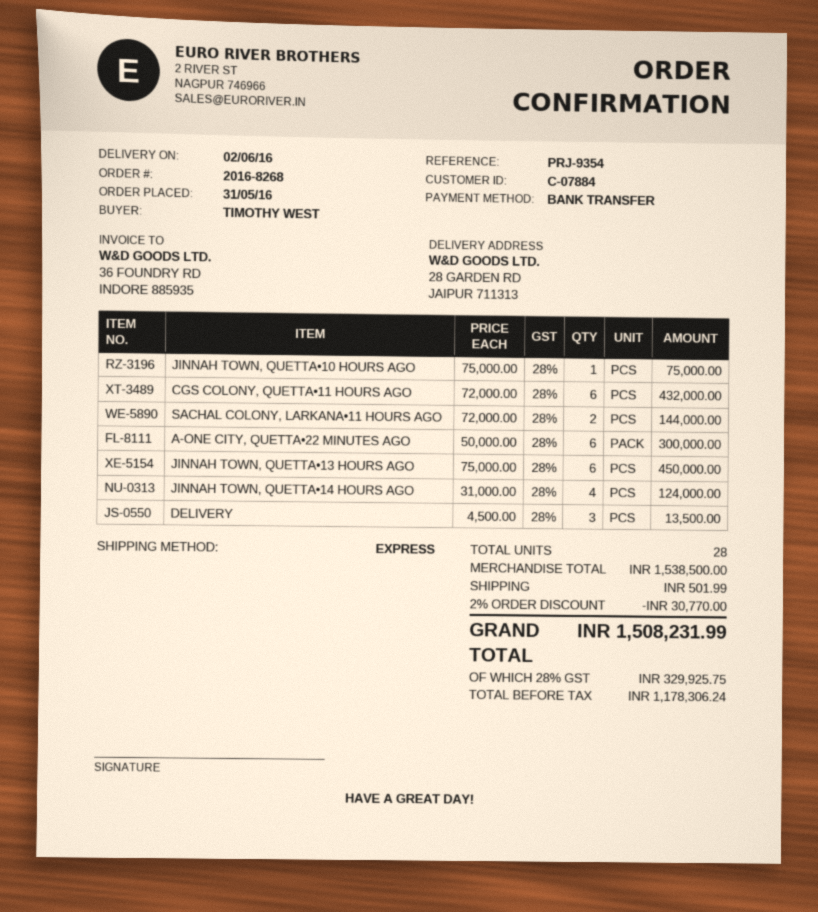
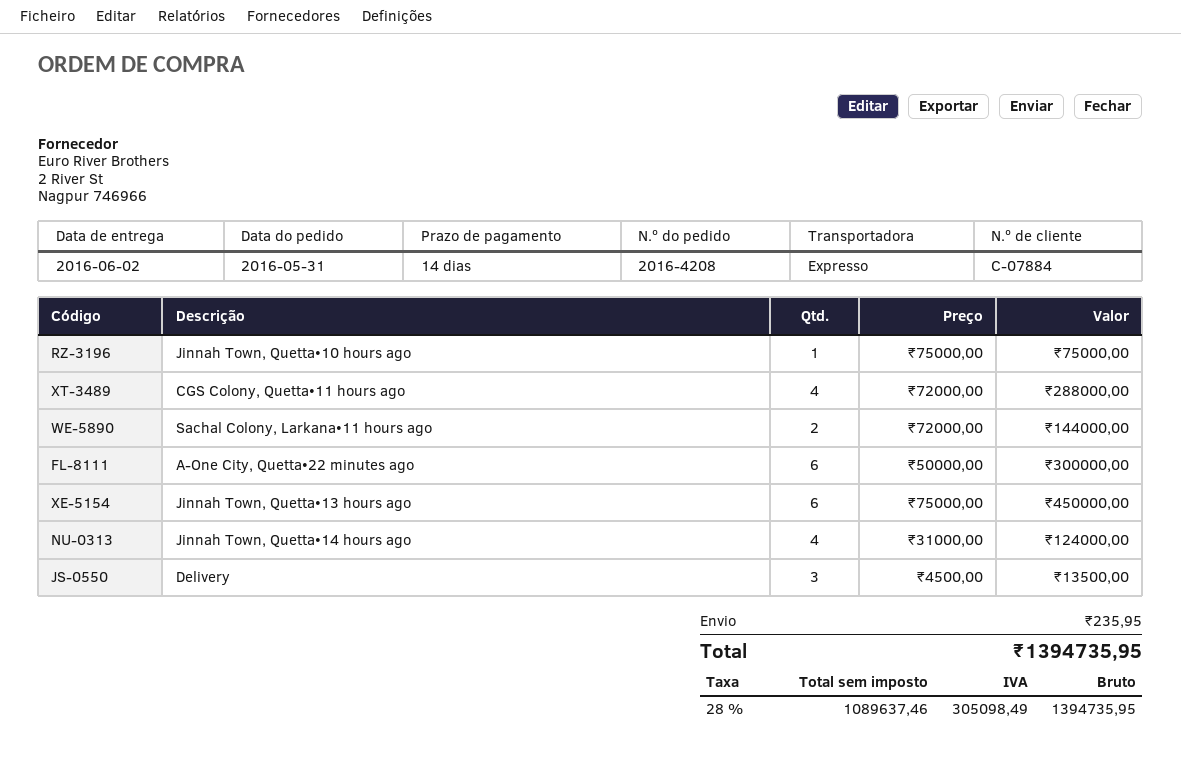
order number: 2016-8268 -> 2016-4208
CGS COLONY, QUETTA•11 HOURS AGO: 6 x 72000.00 = 432000.00 -> 4 x 72000.00 = 288000.00
discount: 2% = 30770.00 -> none
shipping: 501.99 -> 235.95
net: 1178306.24 -> 1089637.46
tax: 28% = 329925.75 -> 28% = 305098.49
total: 1508231.99 -> 1394735.95

